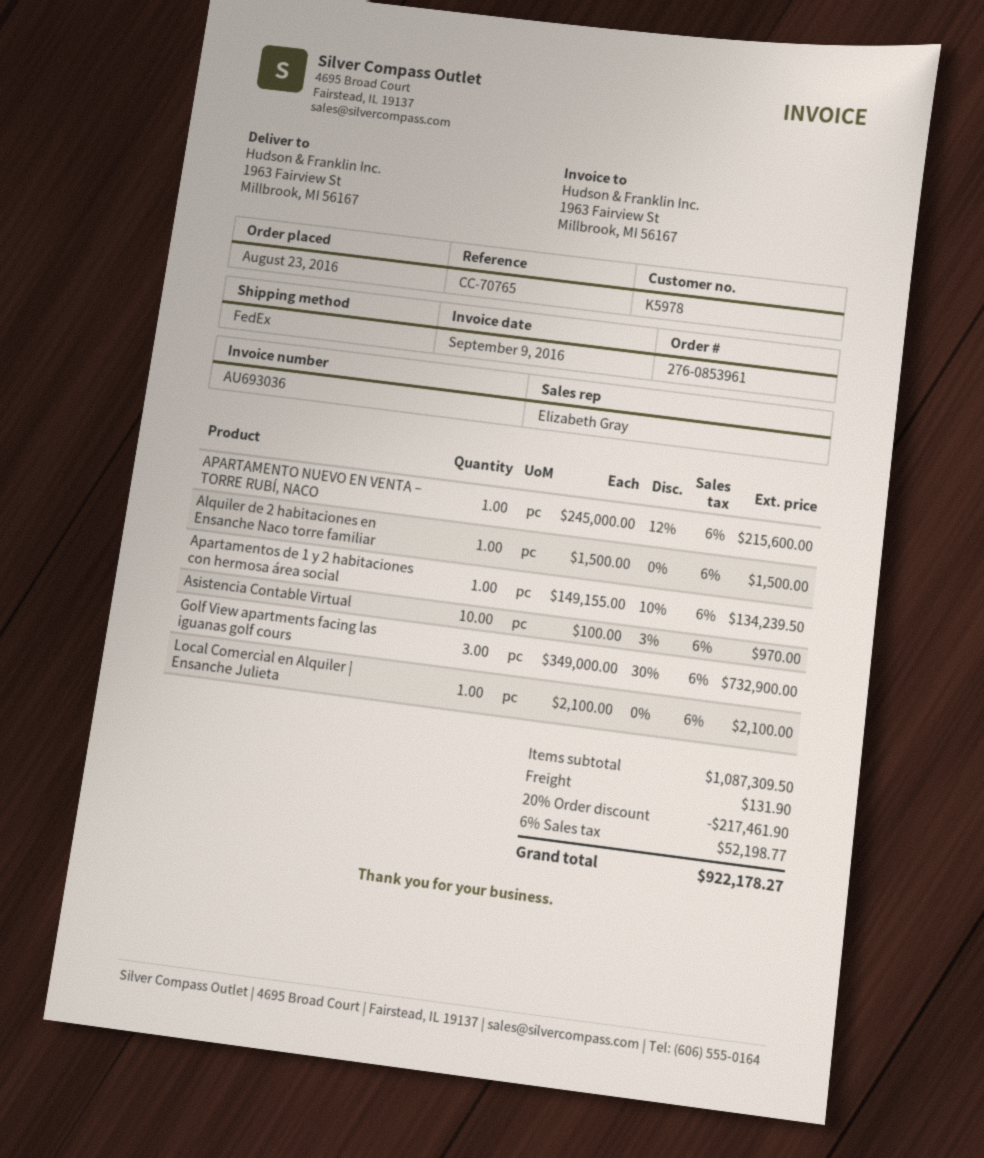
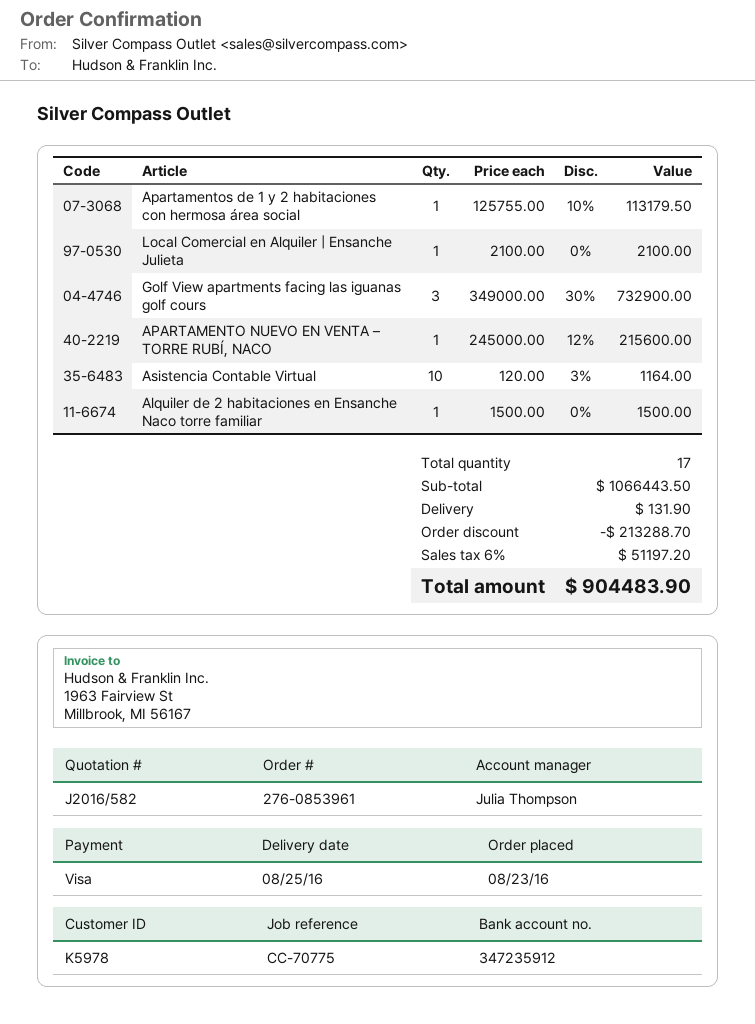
reference: CC-70765 -> CC-70775
sales rep: Elizabeth Gray -> Julia Thompson
Apartamentos de 1 y 2 habitaciones con hermosa área social: 1 x 149155.00 - 10% = 134239.50 -> 1 x 125755.00 - 10% = 113179.50
Asistencia Contable Virtual: 10 x 100.00 - 3% = 970.00 -> 10 x 120.00 - 3% = 1164.00
subtotal: 1087309.50 -> 1066443.50
discount: 217461.90 -> 213288.70
tax: 6% = 52198.77 -> 6% = 51197.20
total: 922178.27 -> 904483.90

